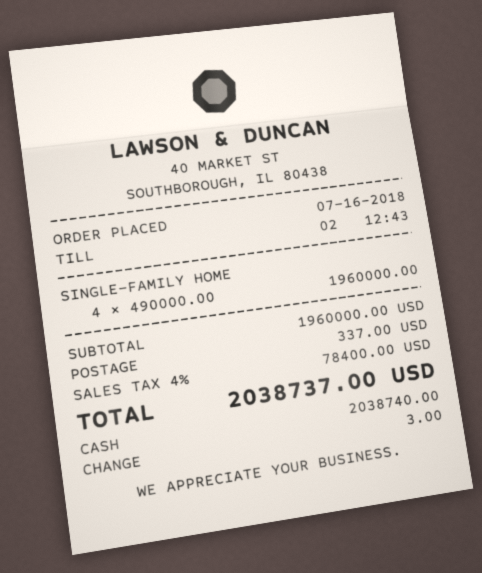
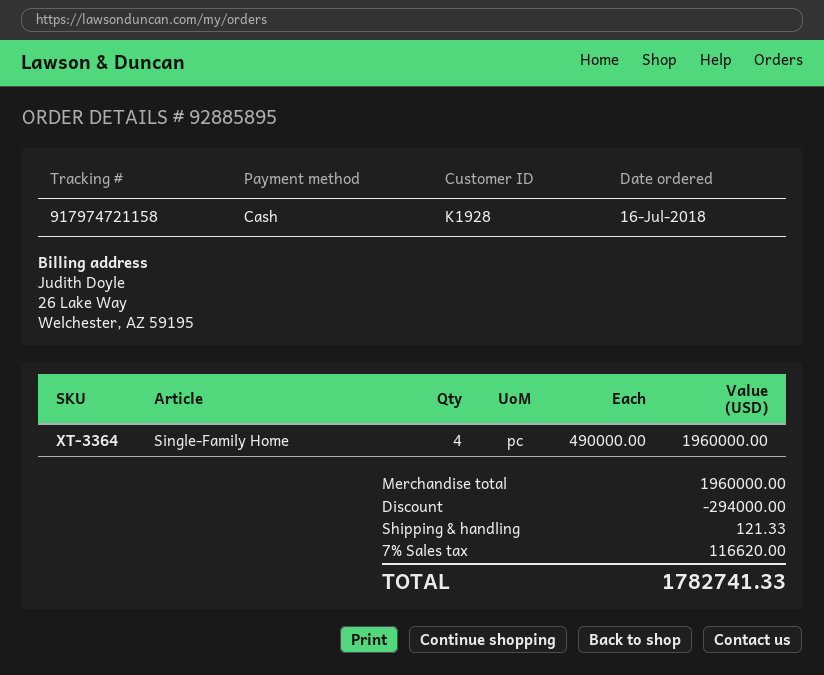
discount: none -> 294000.00
shipping: 337.00 -> 121.33
tax: 4% = 78400.00 -> 7% = 116620.00
total: 2038737.00 -> 1782741.33

